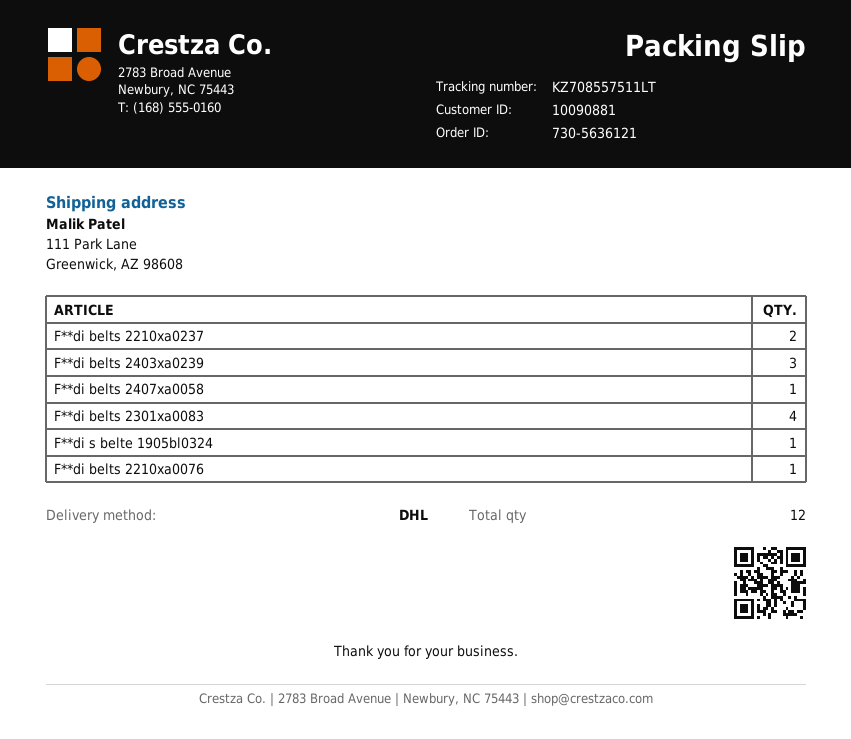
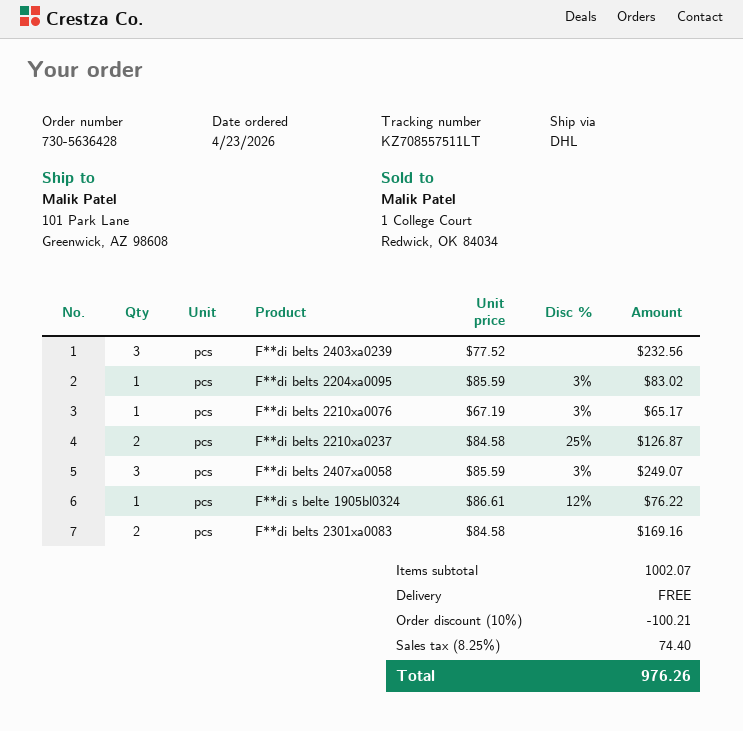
order number: 730-5636121 -> 730-5636428
ship to: 111 Park Lane, Greenwick, AZ 98608 -> 101 Park Lane, Greenwick, AZ 98608
F**di belts 2407xa0058: 1 -> 3
F**di belts 2301xa0083: 4 -> 2
F**di belts 2204xa0095: none -> 1

